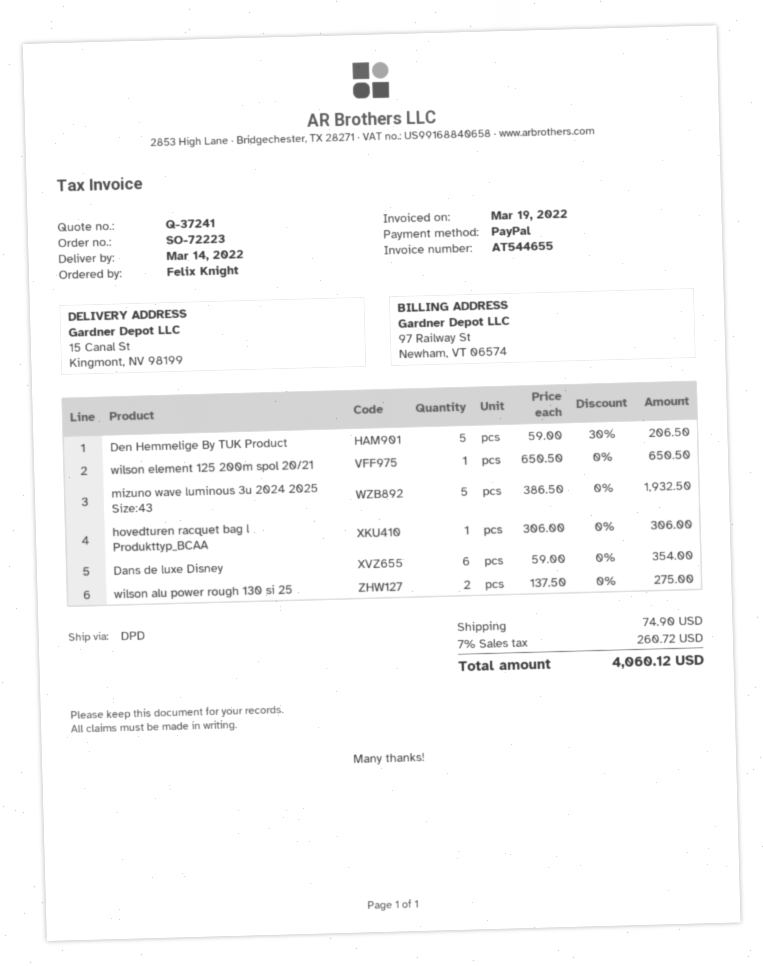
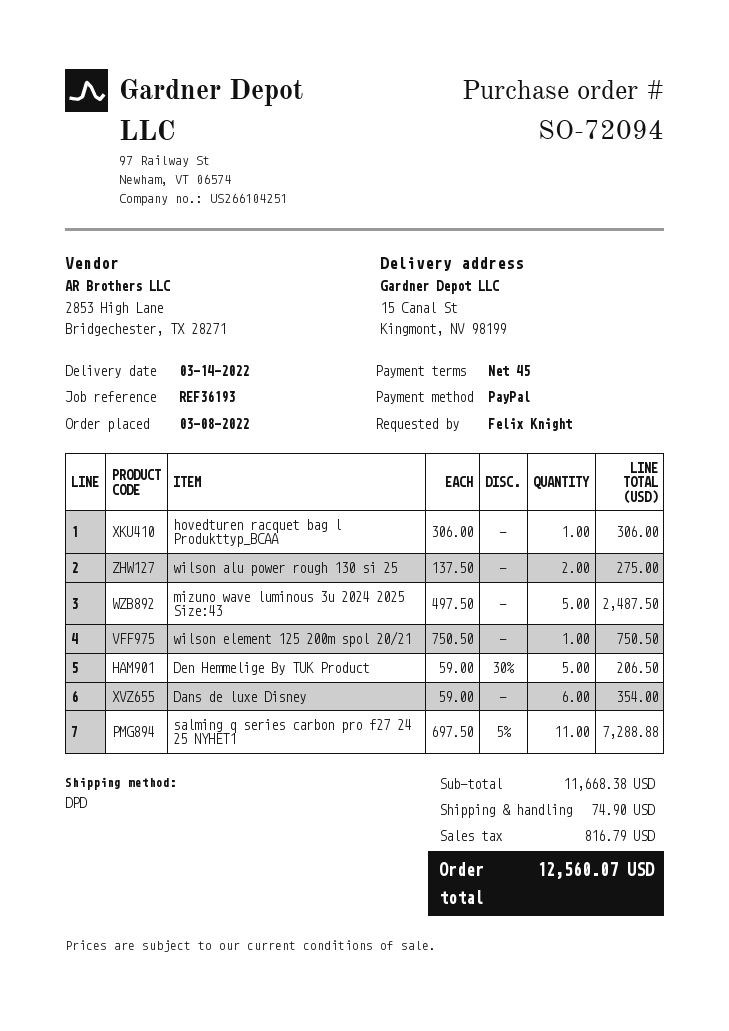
order number: SO-72223 -> SO-72094
wilson element 125 200m spol 20/21: 1 x 650.50 = 650.50 -> 1 x 750.50 = 750.50
mizuno wave luminous 3u 2024 2025 Size:43: 5 x 386.50 = 1932.50 -> 5 x 497.50 = 2487.50
salming q series carbon pro f27 24 25 NYHET1: none -> 11 x 697.50 - 5% = 7288.88
tax: 260.72 -> 816.79
total: 4060.12 -> 12560.07

